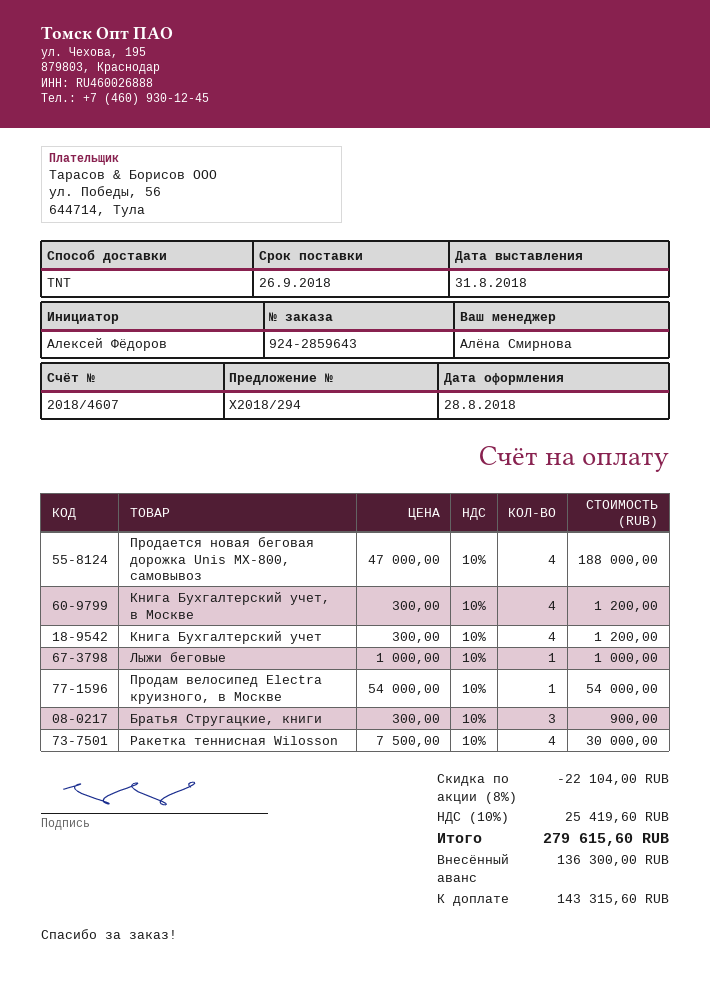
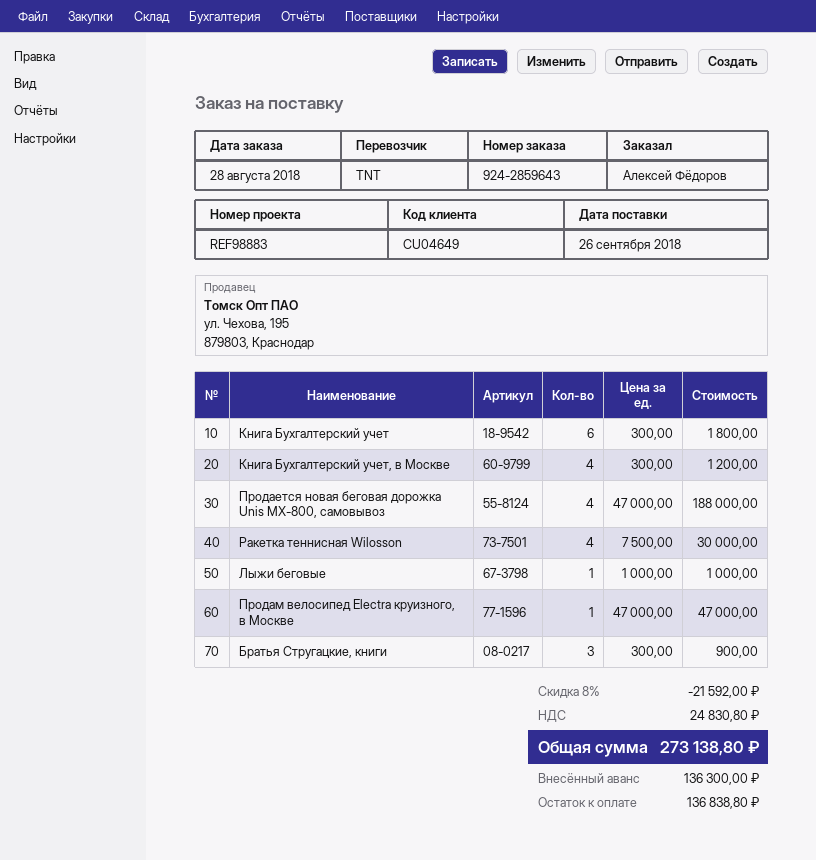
Книга Бухгалтерский учет: 4 x 300.00 = 1200.00 -> 6 x 300.00 = 1800.00
Продам велосипед Electra круизного, в Москве: 1 x 54000.00 = 54000.00 -> 1 x 47000.00 = 47000.00
discount: 8% = 22104.00 -> 8% = 21592.00
tax: 25419.60 -> 24830.80
total: 279615.60 -> 273138.80
balance: 143315.60 -> 136838.80

